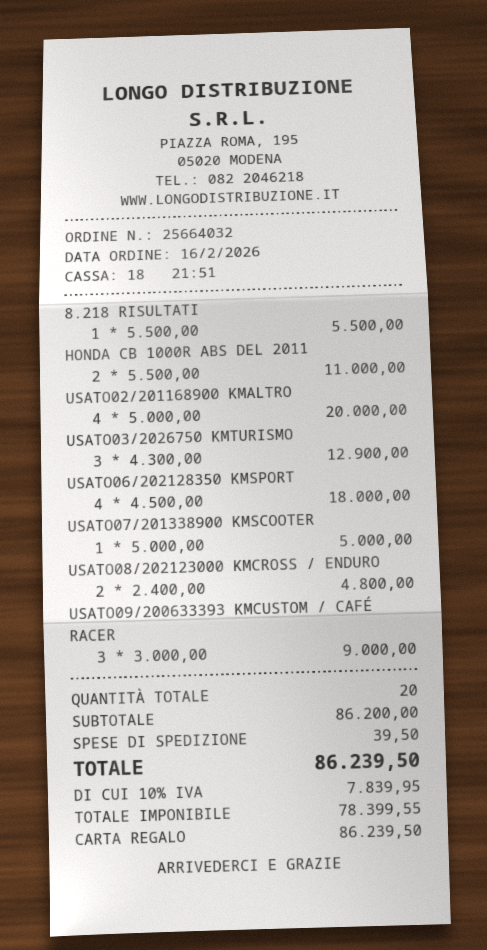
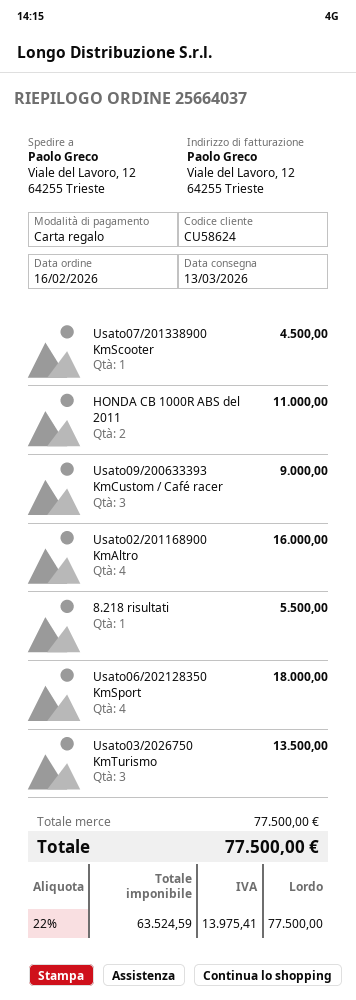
order number: 25664032 -> 25664037
USATO02/201168900 KMALTRO: 4 for 20000.00 -> 4 for 16000.00
USATO03/2026750 KMTURISMO: 3 for 12900.00 -> 3 for 13500.00
USATO07/201338900 KMSCOOTER: 1 for 5000.00 -> 1 for 4500.00
USATO08/202123000 KMCROSS / ENDURO: 2 for 4800.00 -> none
subtotal: 86200.00 -> 77500.00
shipping: 39.50 -> none
net: 78399.55 -> 63524.59
tax: 10% = 7839.95 -> 22% = 13975.41
total: 86239.50 -> 77500.00

